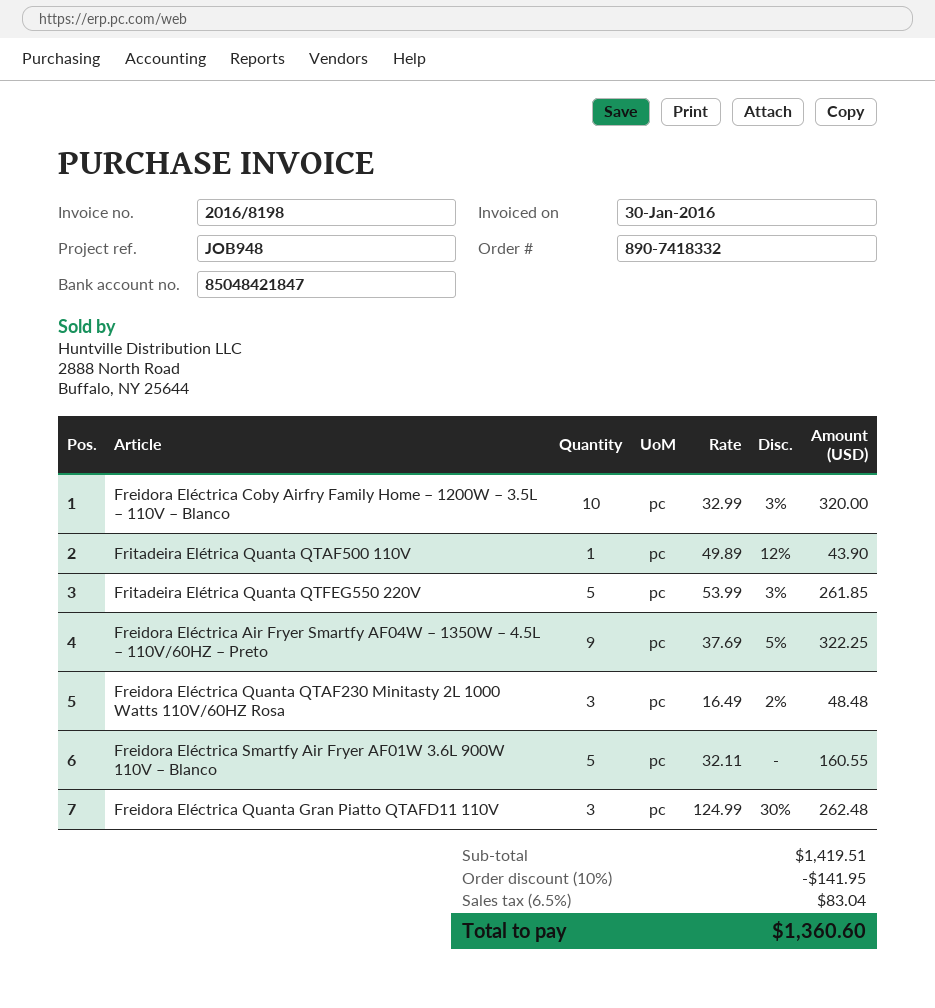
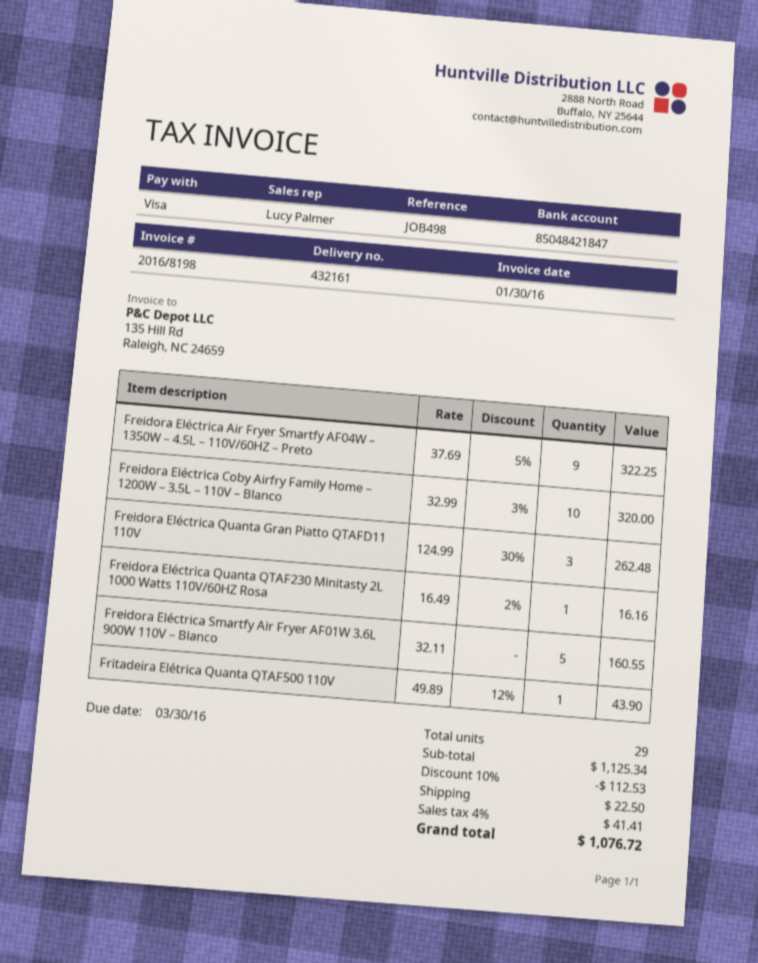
reference: JOB948 -> JOB498
Fritadeira Elétrica Quanta QTFEG550 220V: 5 x 53.99 - 3% = 261.85 -> none
Freidora Eléctrica Quanta QTAF230 Minitasty 2L 1000 Watts 110V/60HZ Rosa: 3 x 16.49 - 2% = 48.48 -> 1 x 16.49 - 2% = 16.16
subtotal: 1419.51 -> 1125.34
discount: 10% = 141.95 -> 10% = 112.53
shipping: none -> 22.50
tax: 6.5% = 83.04 -> 4% = 41.41
total: 1360.60 -> 1076.72

